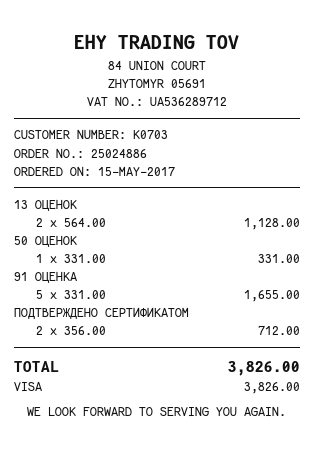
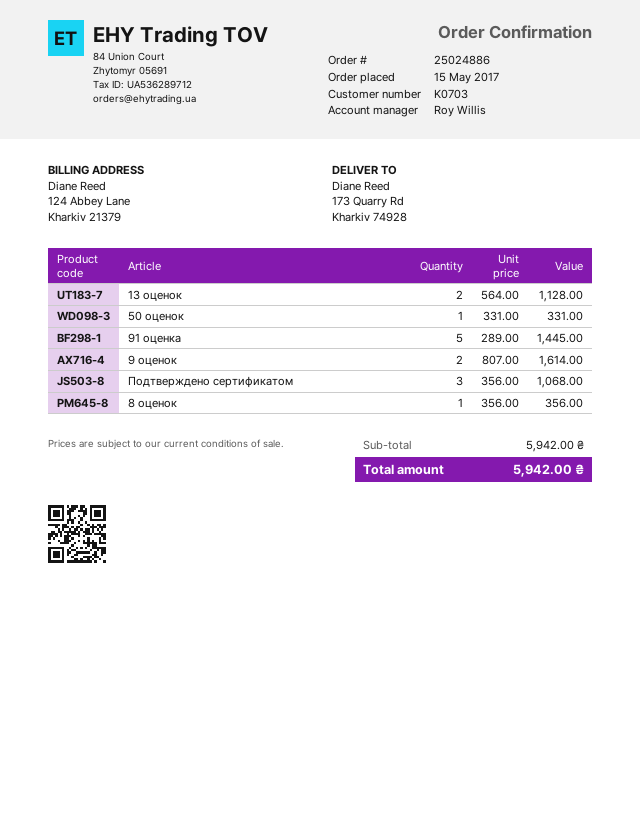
91 ОЦЕНКА: 5 x 331.00 = 1655.00 -> 5 x 289.00 = 1445.00
ПОДТВЕРЖДЕНО СЕРТИФИКАТОМ: 2 x 356.00 = 712.00 -> 3 x 356.00 = 1068.00
9 оценок: none -> 2 x 807.00 = 1614.00
8 оценок: none -> 1 x 356.00 = 356.00
total: 3826.00 -> 5942.00

